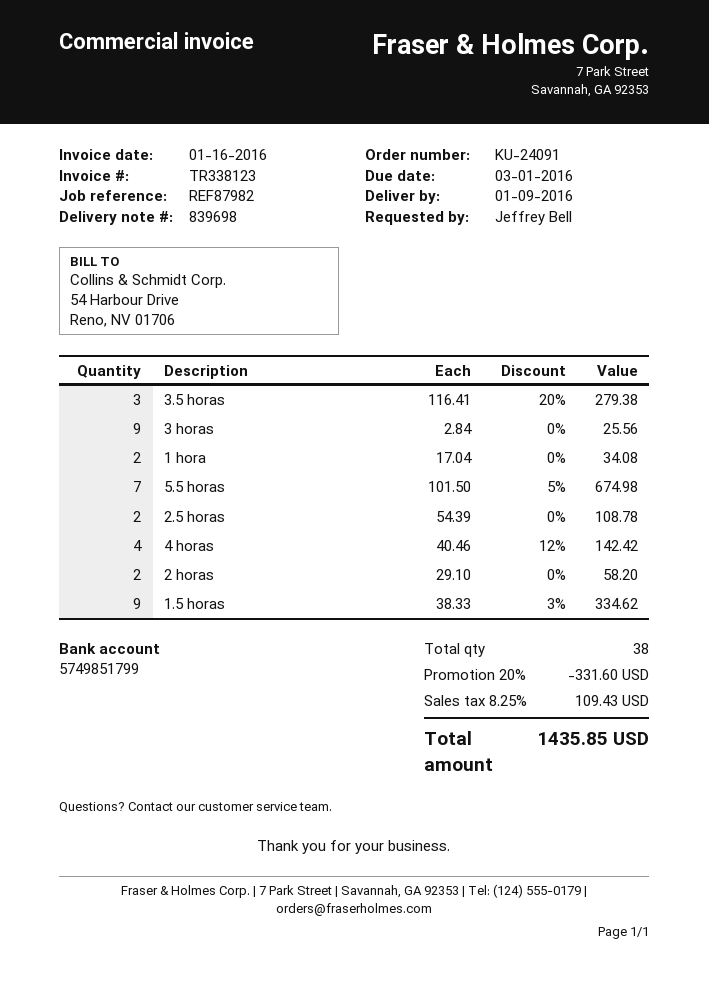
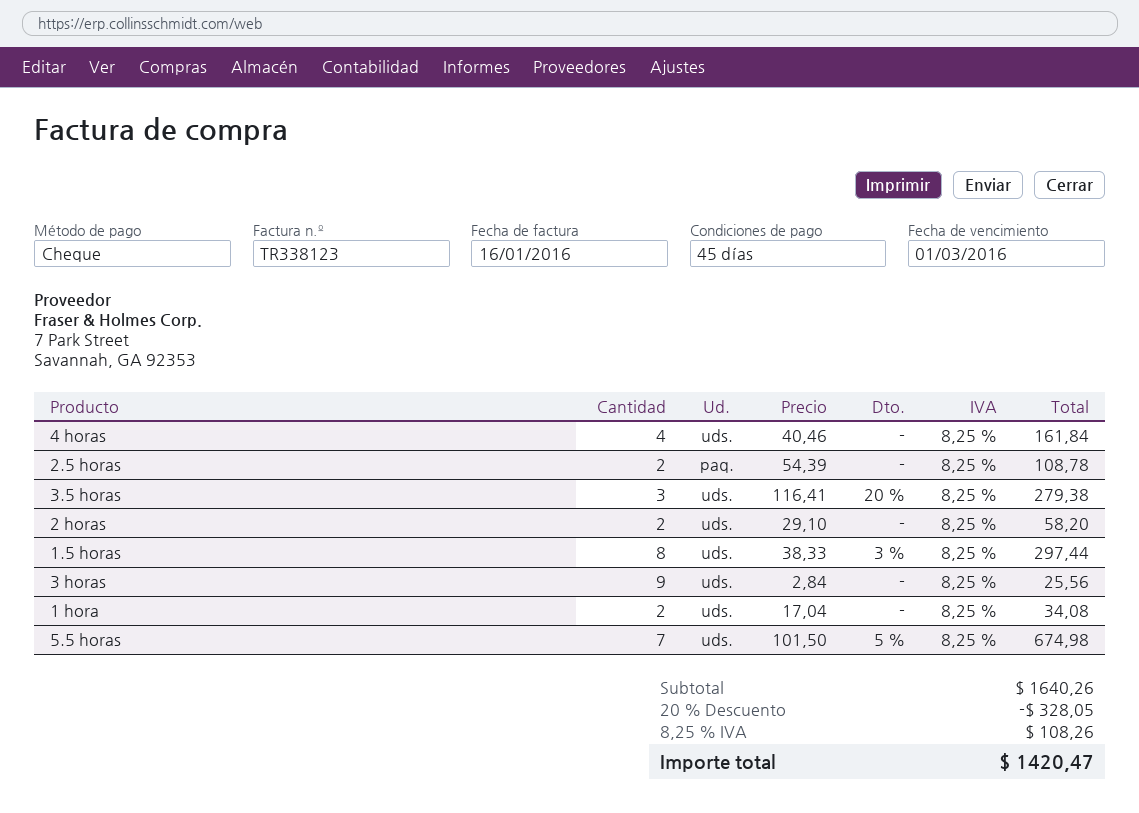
4 horas: 4 x 40.46 - 12% = 142.42 -> 4 x 40.46 = 161.84
1.5 horas: 9 x 38.33 - 3% = 334.62 -> 8 x 38.33 - 3% = 297.44
discount: 20% = 331.60 -> 20% = 328.05
tax: 8.25% = 109.43 -> 8.25% = 108.26
total: 1435.85 -> 1420.47

